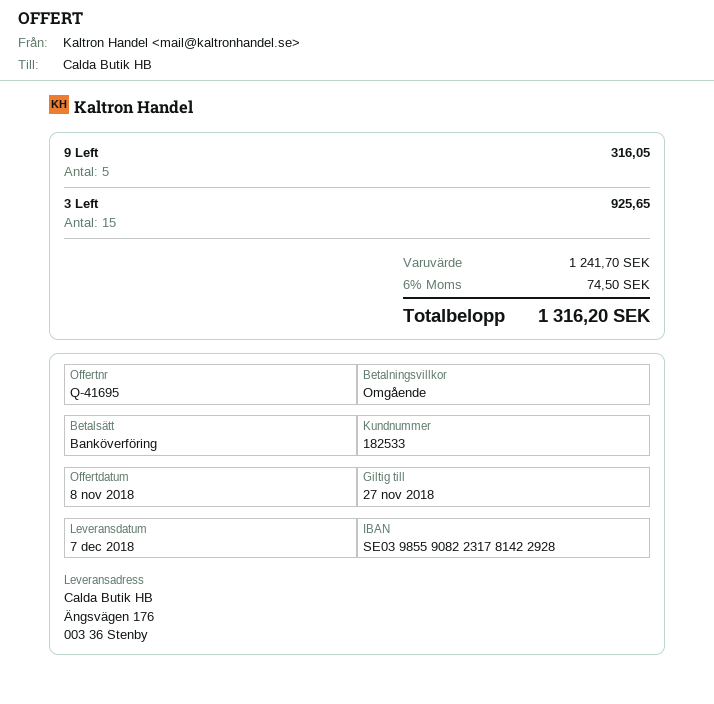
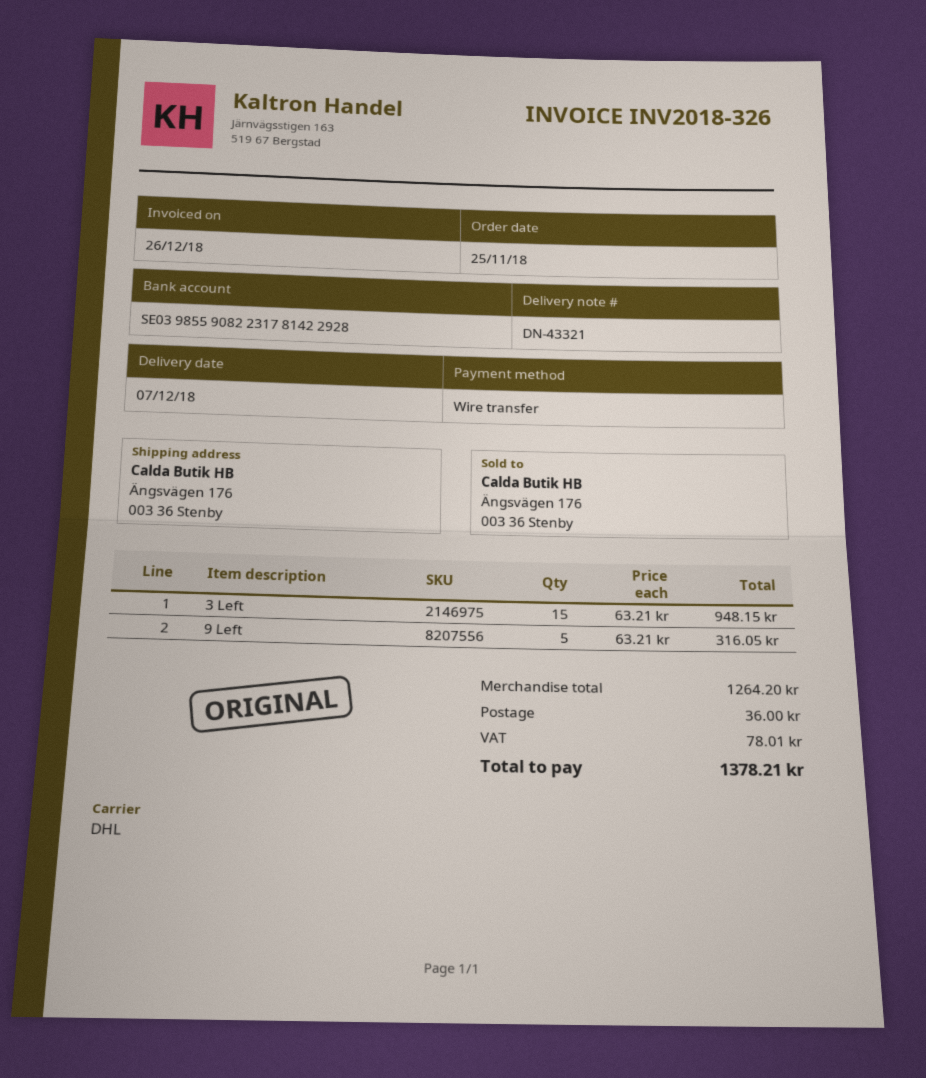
3 Left: 15 for 925.65 -> 15 for 948.15
subtotal: 1241.70 -> 1264.20
shipping: none -> 36.00
tax: 74.50 -> 78.01
total: 1316.20 -> 1378.21

